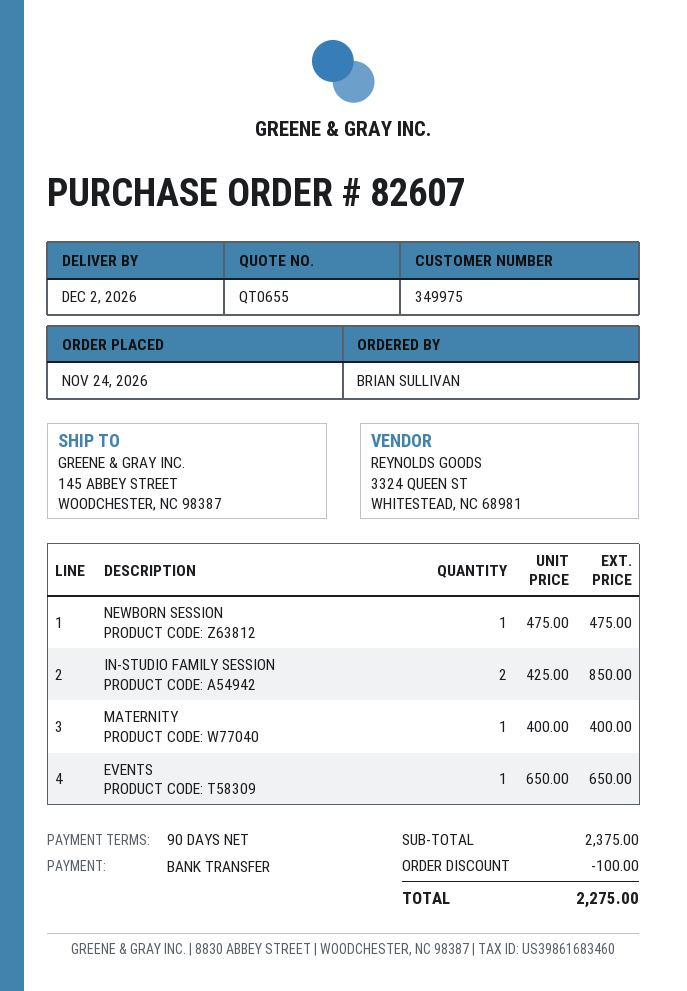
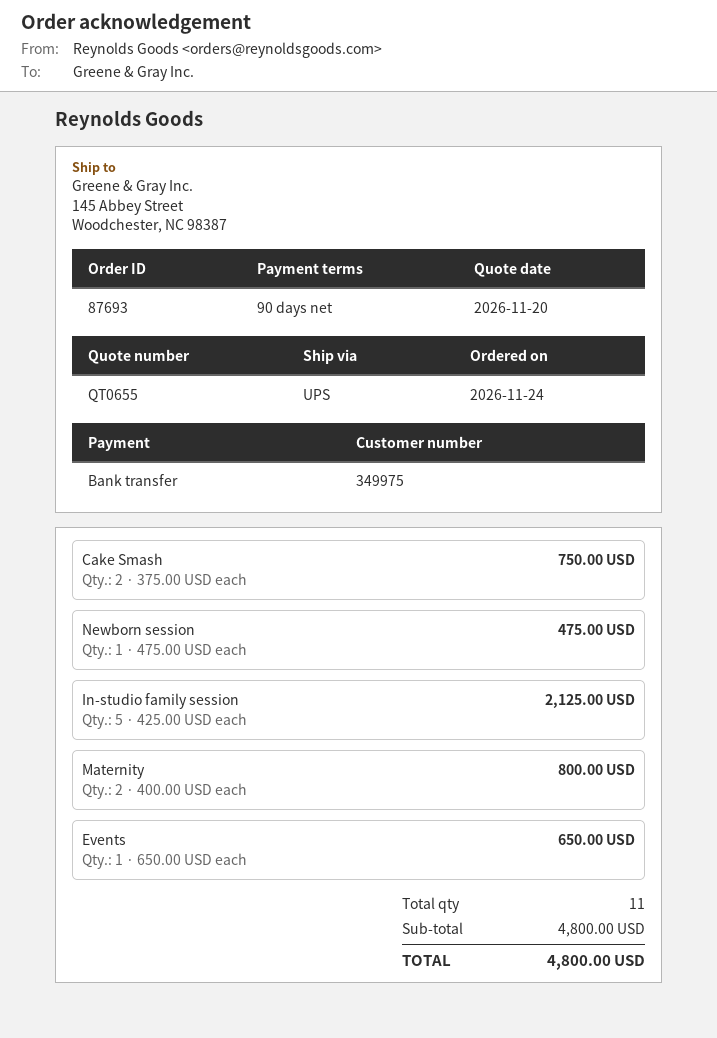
order number: 82607 -> 87693
IN-STUDIO FAMILY SESSION: 2 x 425.00 = 850.00 -> 5 x 425.00 = 2125.00
MATERNITY: 1 x 400.00 = 400.00 -> 2 x 400.00 = 800.00
Cake Smash: none -> 2 x 375.00 = 750.00
subtotal: 2375.00 -> 4800.00
discount: 100.00 -> none
total: 2275.00 -> 4800.00

